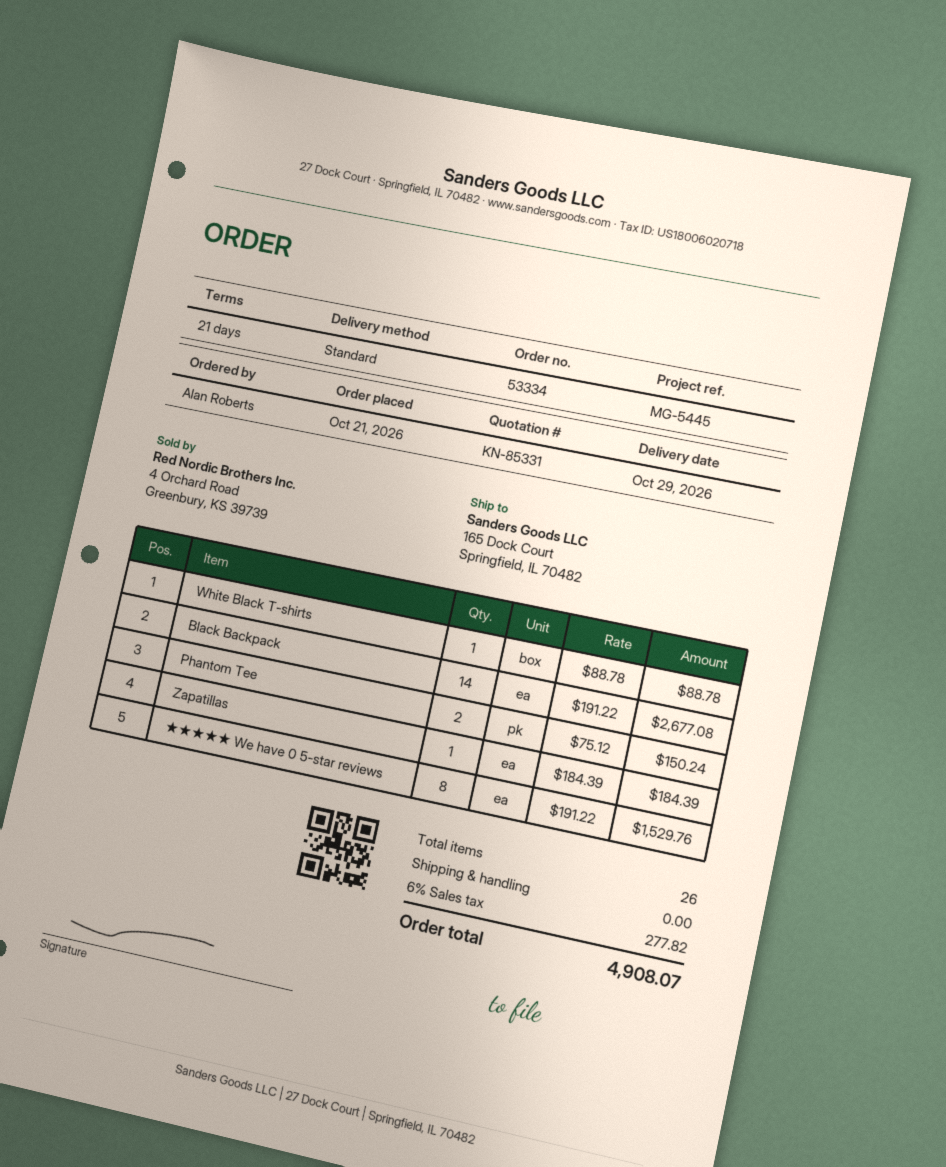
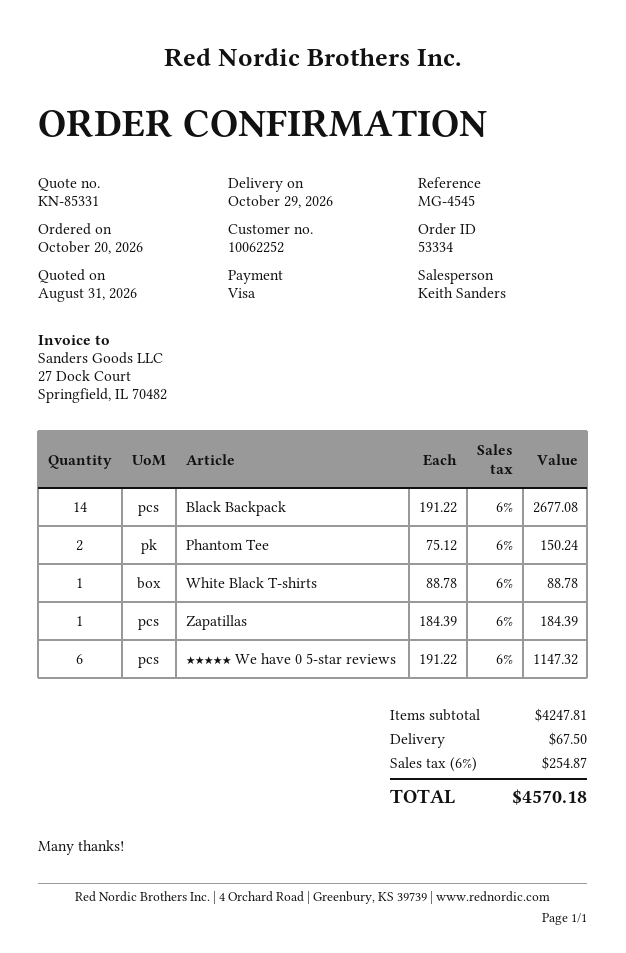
order date: 2026-10-21 -> 2026-10-20
reference: MG-5445 -> MG-4545
★★★★★ We have 0 5-star reviews: 8 x 191.22 = 1529.76 -> 6 x 191.22 = 1147.32
shipping: 0.00 -> 67.50
tax: 6% = 277.82 -> 6% = 254.87
total: 4908.07 -> 4570.18

